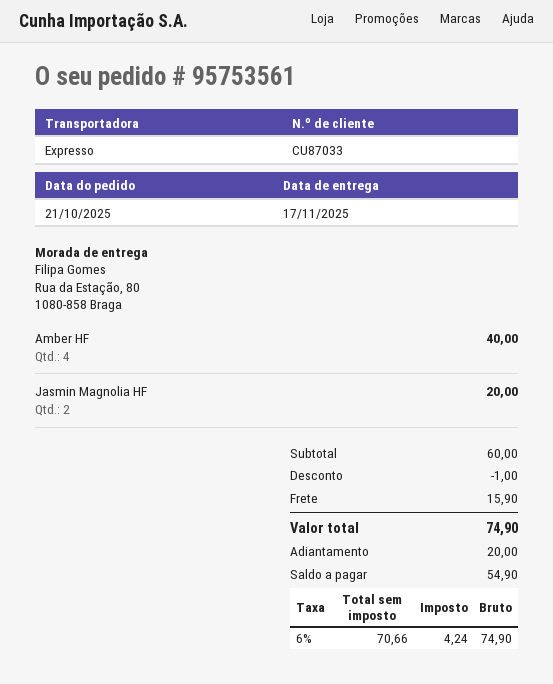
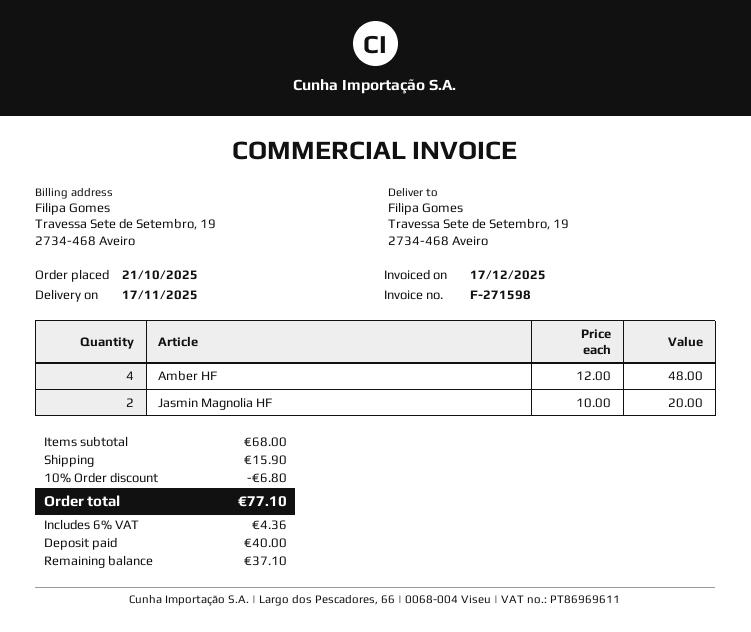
ship to: Rua da Estação, 80, 1080-858 Braga -> Travessa Sete de Setembro, 19, 2734-468 Aveiro
Amber HF: 4 for 40.00 -> 4 for 48.00
subtotal: 60.00 -> 68.00
discount: 1.00 -> 6.80
tax: 6% = 4.24 -> 6% = 4.36
total: 74.90 -> 77.10
deposit: 20.00 -> 40.00
balance: 54.90 -> 37.10

